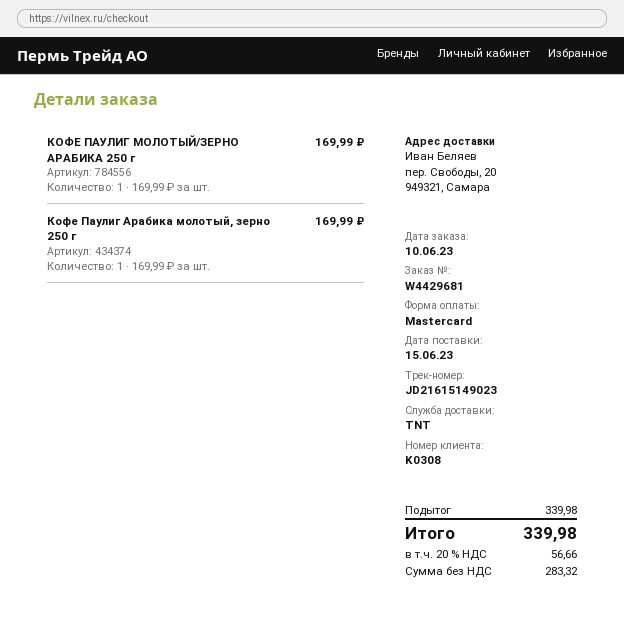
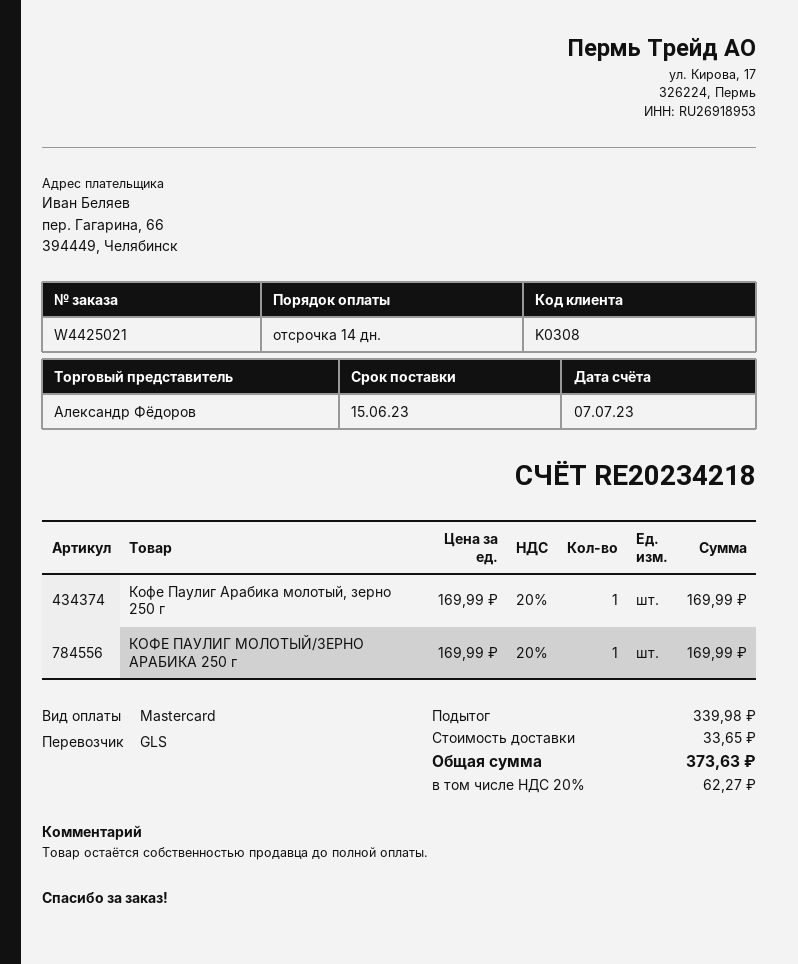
order number: W4429681 -> W4425021
shipping method: TNT -> GLS
shipping: none -> 33.65
tax: 20% = 56.66 -> 20% = 62.27
total: 339.98 -> 373.63

